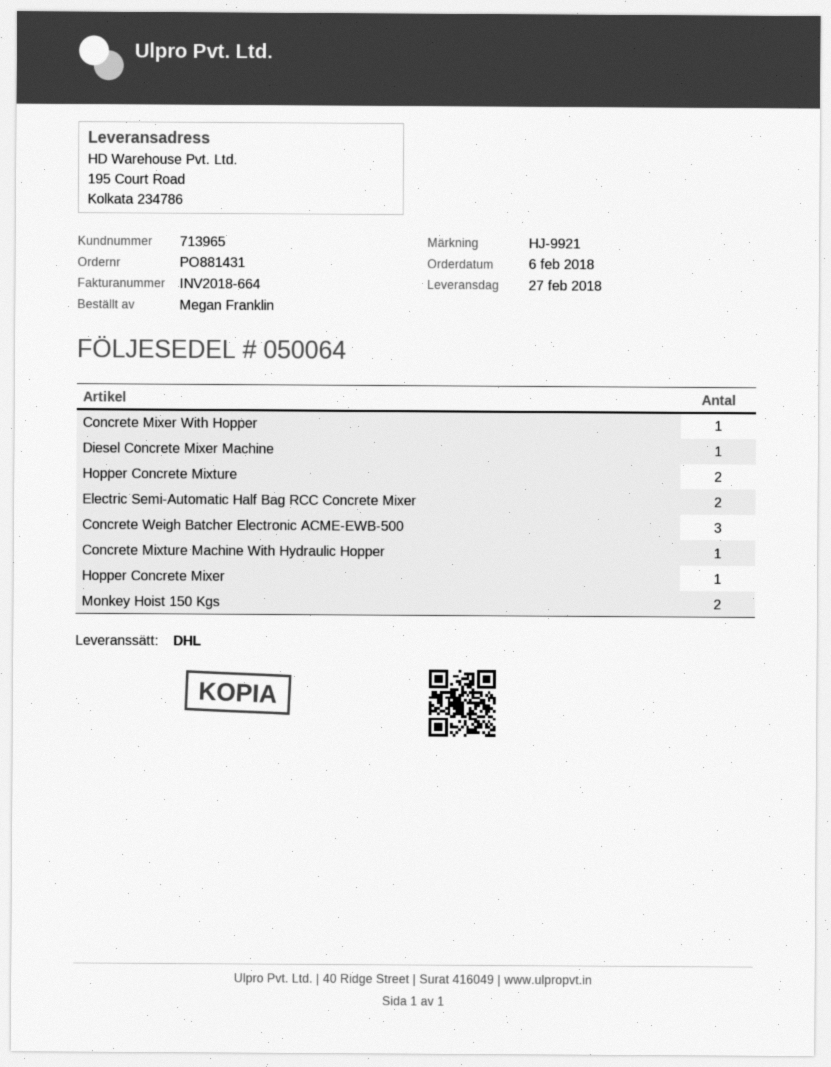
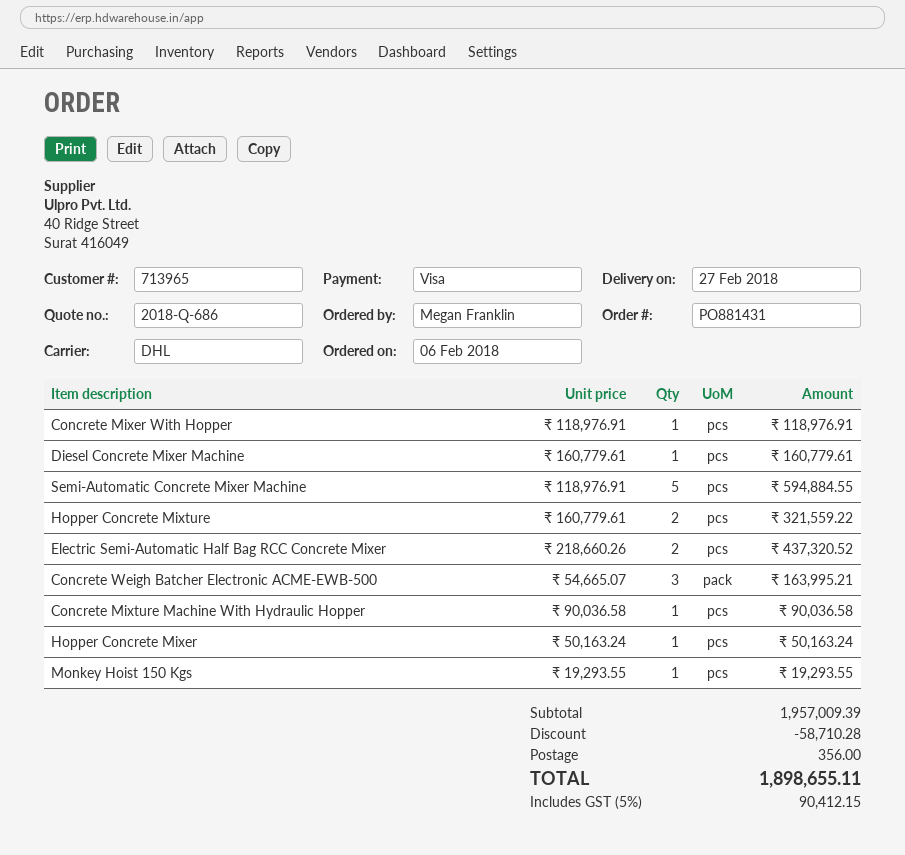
Monkey Hoist 150 Kgs: 2 -> 1
Semi-Automatic Concrete Mixer Machine: none -> 5

